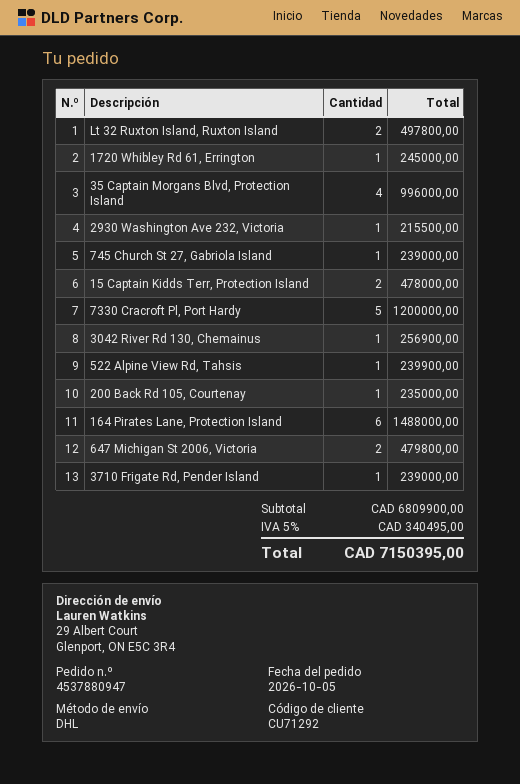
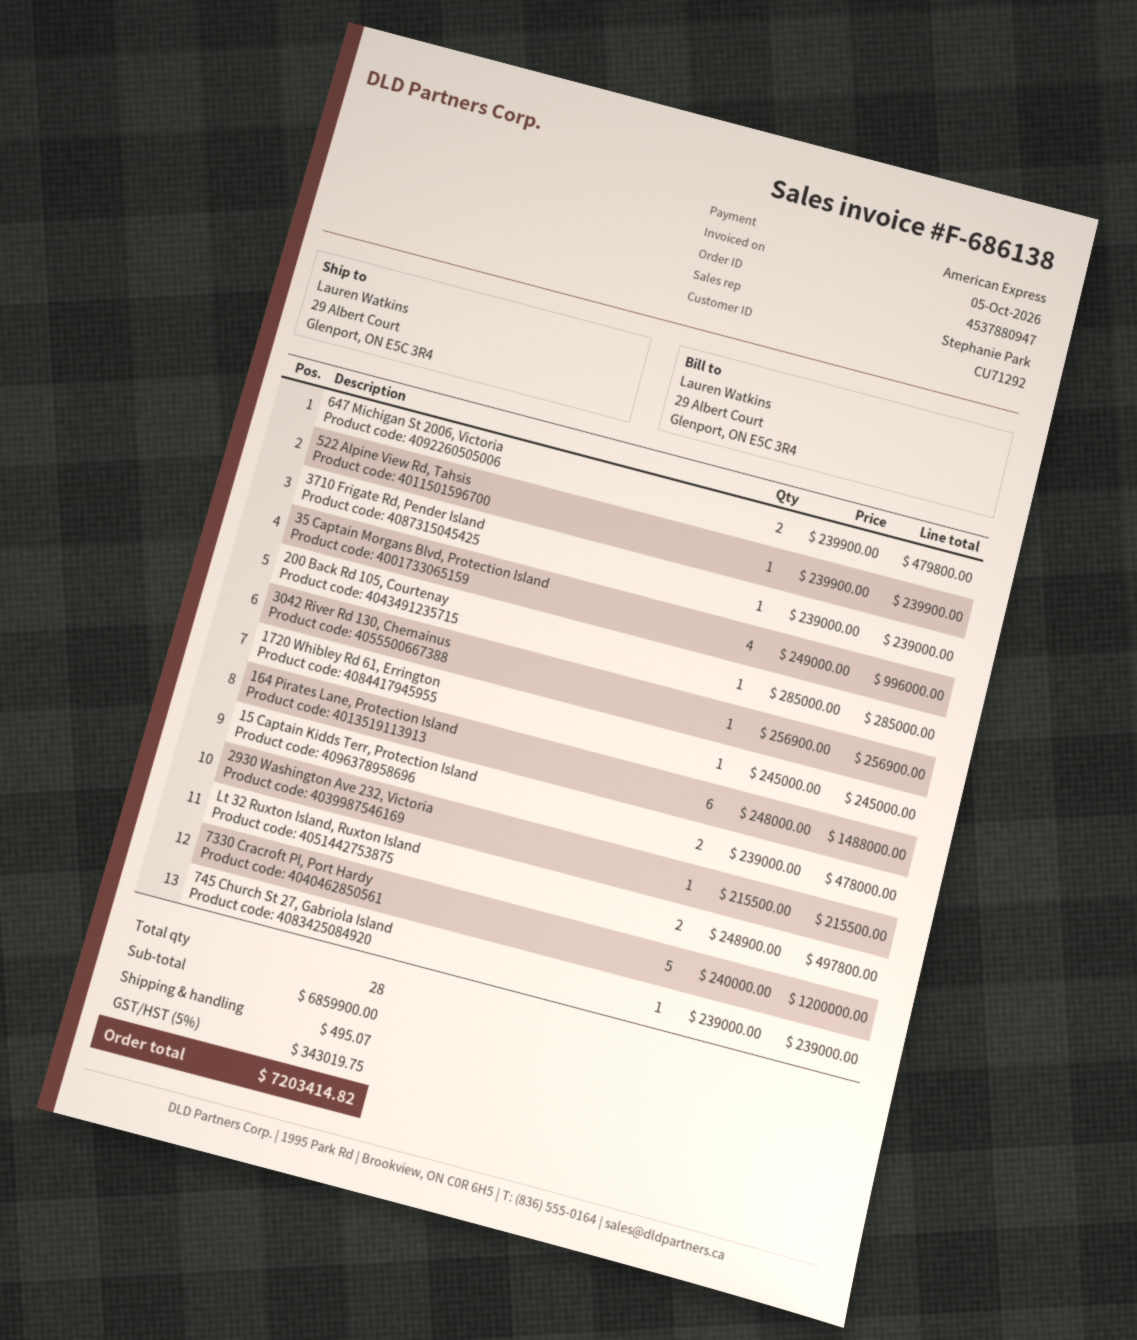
200 Back Rd 105, Courtenay: 1 for 235000.00 -> 1 for 285000.00
subtotal: 6809900.00 -> 6859900.00
shipping: none -> 495.07
tax: 5% = 340495.00 -> 5% = 343019.75
total: 7150395.00 -> 7203414.82

